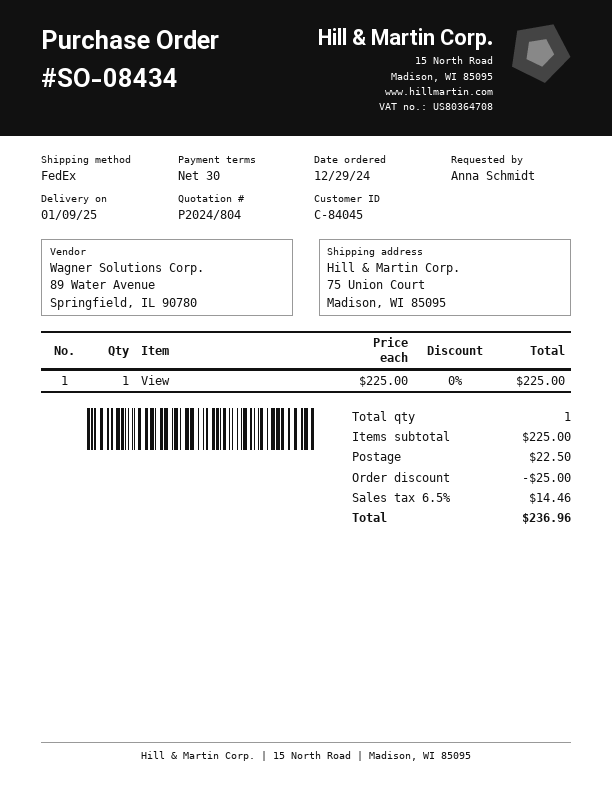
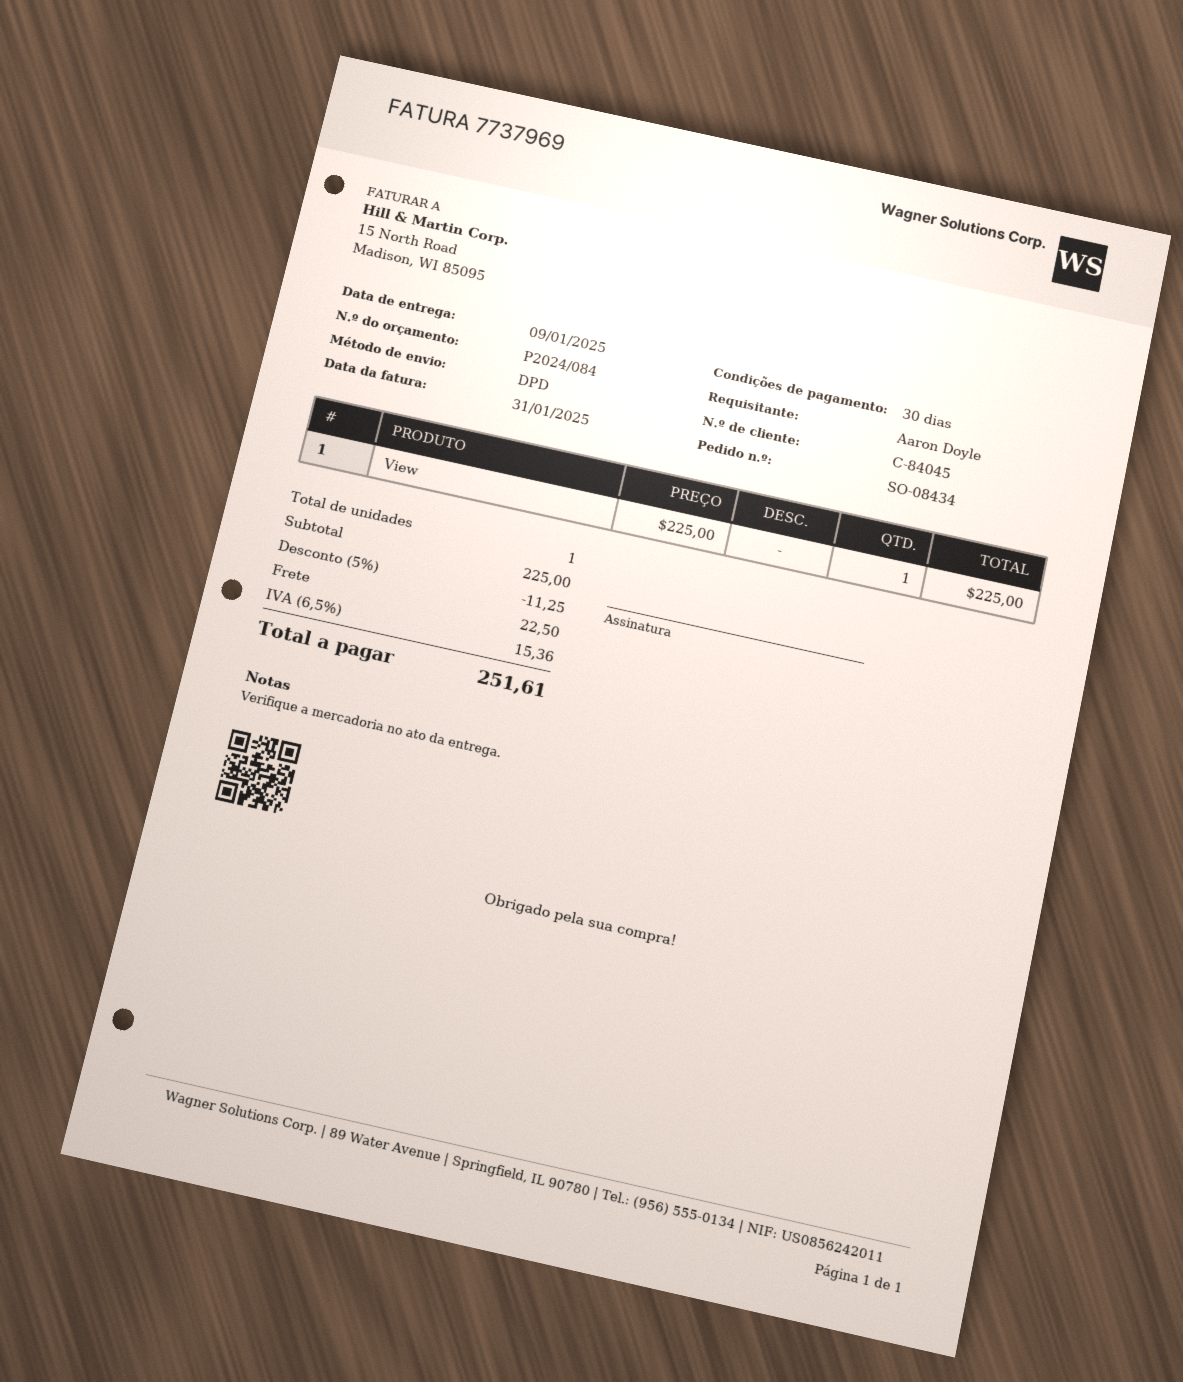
quote number: P2024/804 -> P2024/084
ordered by: Anna Schmidt -> Aaron Doyle
shipping method: FedEx -> DPD
discount: 25.00 -> 11.25
tax: 6.5% = 14.46 -> 6.5% = 15.36
total: 236.96 -> 251.61

